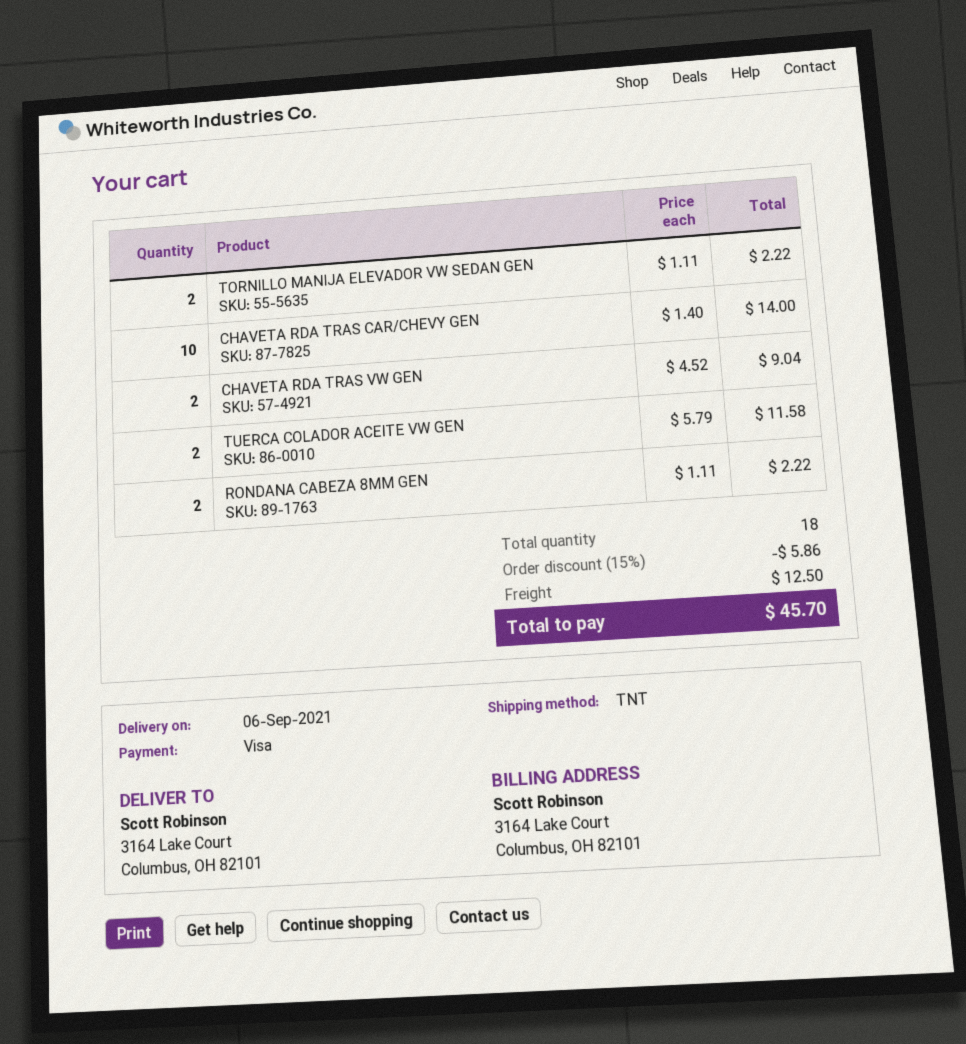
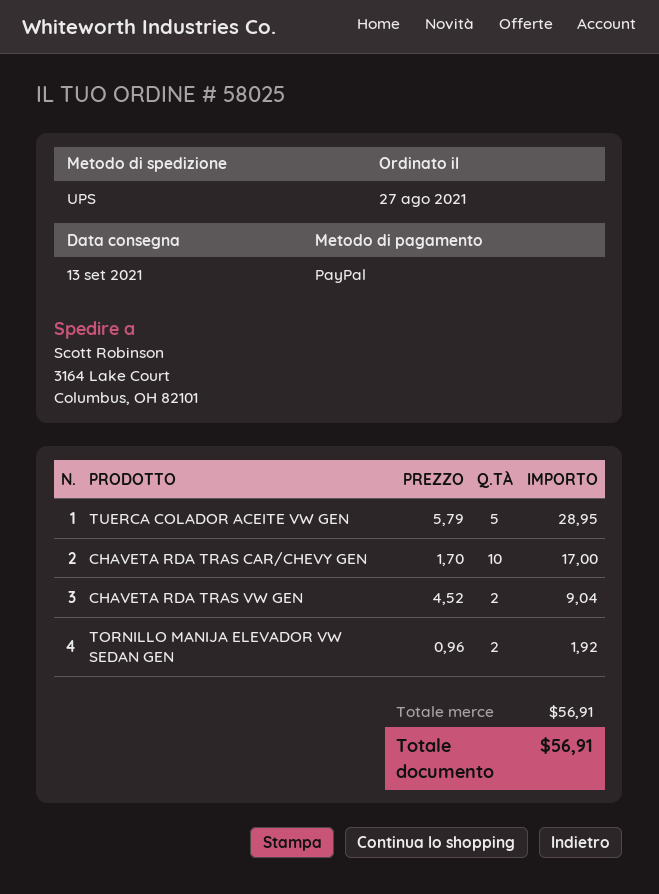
delivery date: 2021-09-06 -> 2021-09-13
payment method: Visa -> PayPal
shipping method: TNT -> UPS
TORNILLO MANIJA ELEVADOR VW SEDAN GEN: 2 x 1.11 = 2.22 -> 2 x 0.96 = 1.92
CHAVETA RDA TRAS CAR/CHEVY GEN: 10 x 1.40 = 14.00 -> 10 x 1.70 = 17.00
TUERCA COLADOR ACEITE VW GEN: 2 x 5.79 = 11.58 -> 5 x 5.79 = 28.95
RONDANA CABEZA 8MM GEN: 2 x 1.11 = 2.22 -> none
discount: 15% = 5.86 -> none
shipping: 12.50 -> none
total: 45.70 -> 56.91

